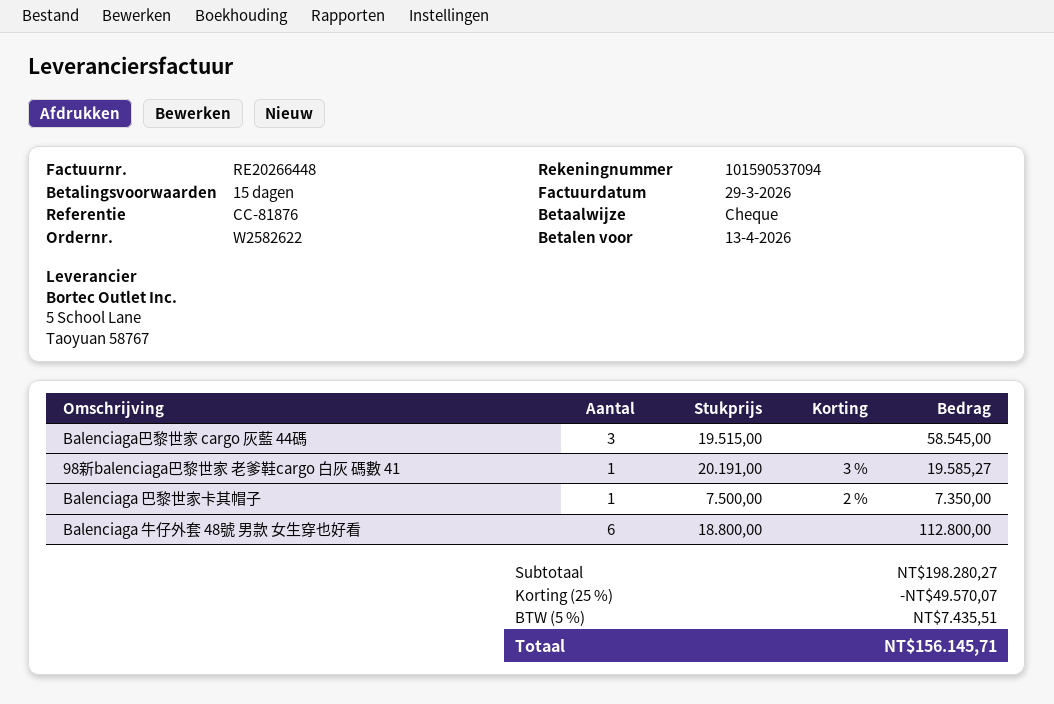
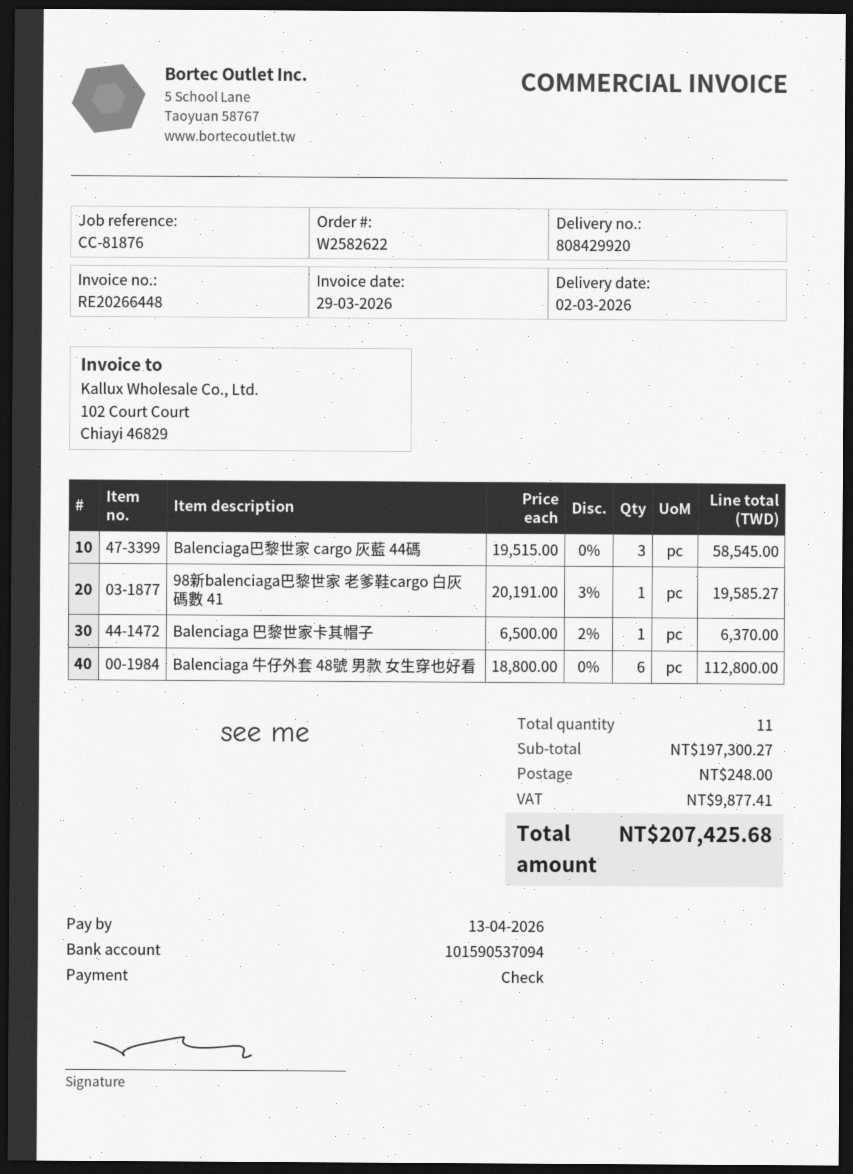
Balenciaga 巴黎世家卡其帽子: 1 x 7500.00 - 2% = 7350.00 -> 1 x 6500.00 - 2% = 6370.00
subtotal: 198280.27 -> 197300.27
discount: 25% = 49570.07 -> none
shipping: none -> 248.00
tax: 7435.51 -> 9877.41
total: 156145.71 -> 207425.68

